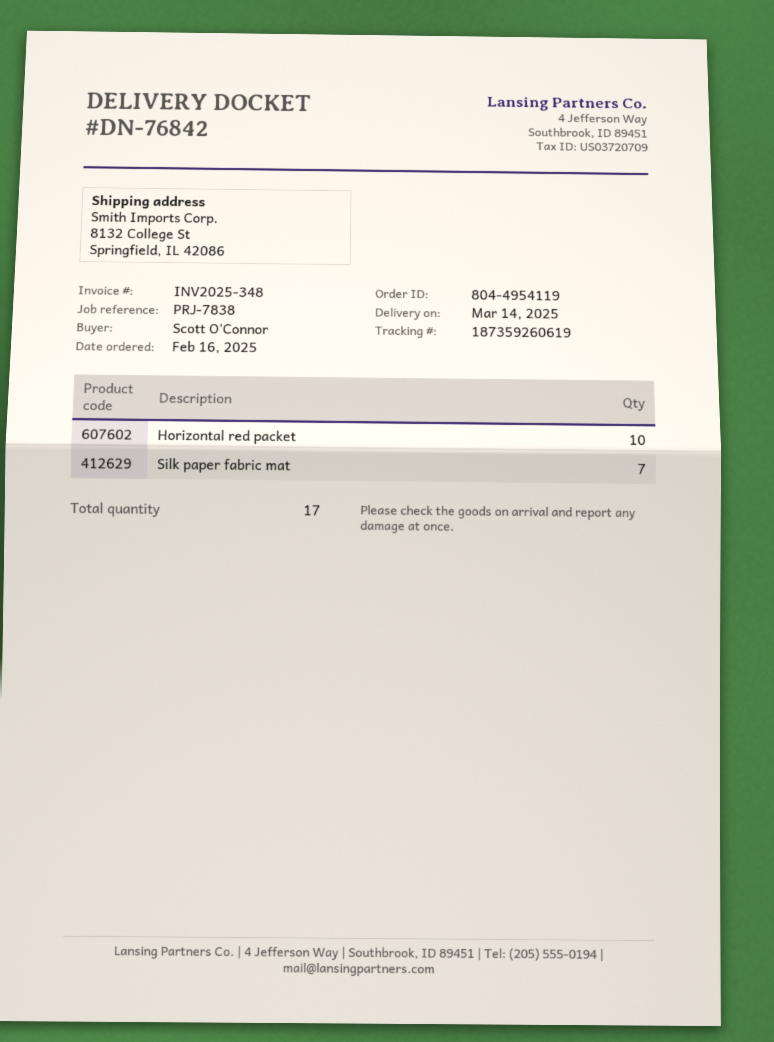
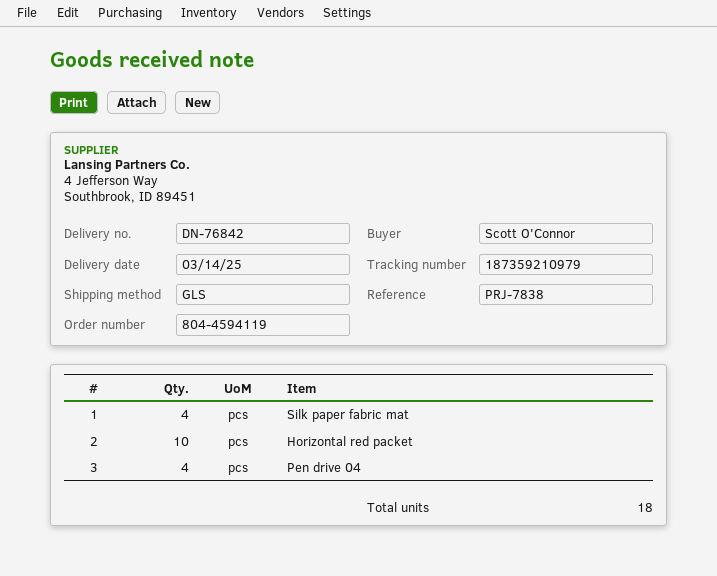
order number: 804-4954119 -> 804-4594119
tracking number: 187359260619 -> 187359210979
Silk paper fabric mat: 7 -> 4
Pen drive 04: none -> 4
total quantity: 17 -> 18

